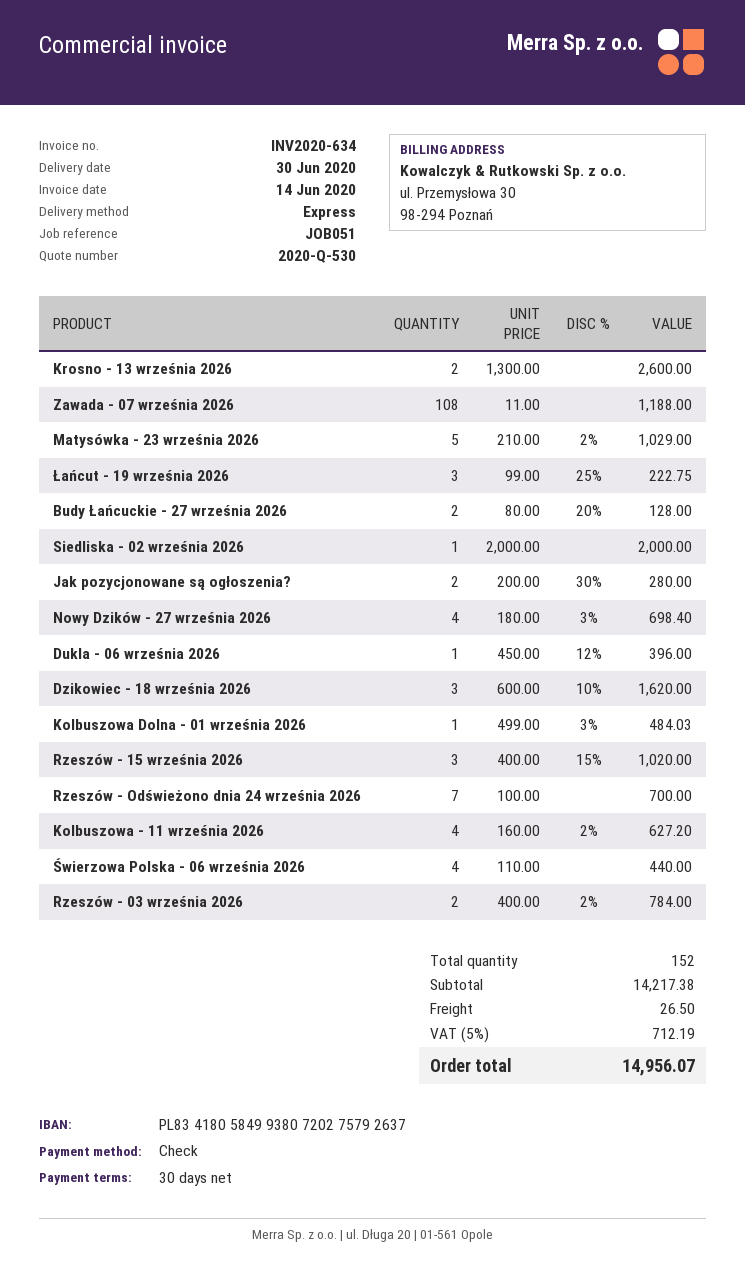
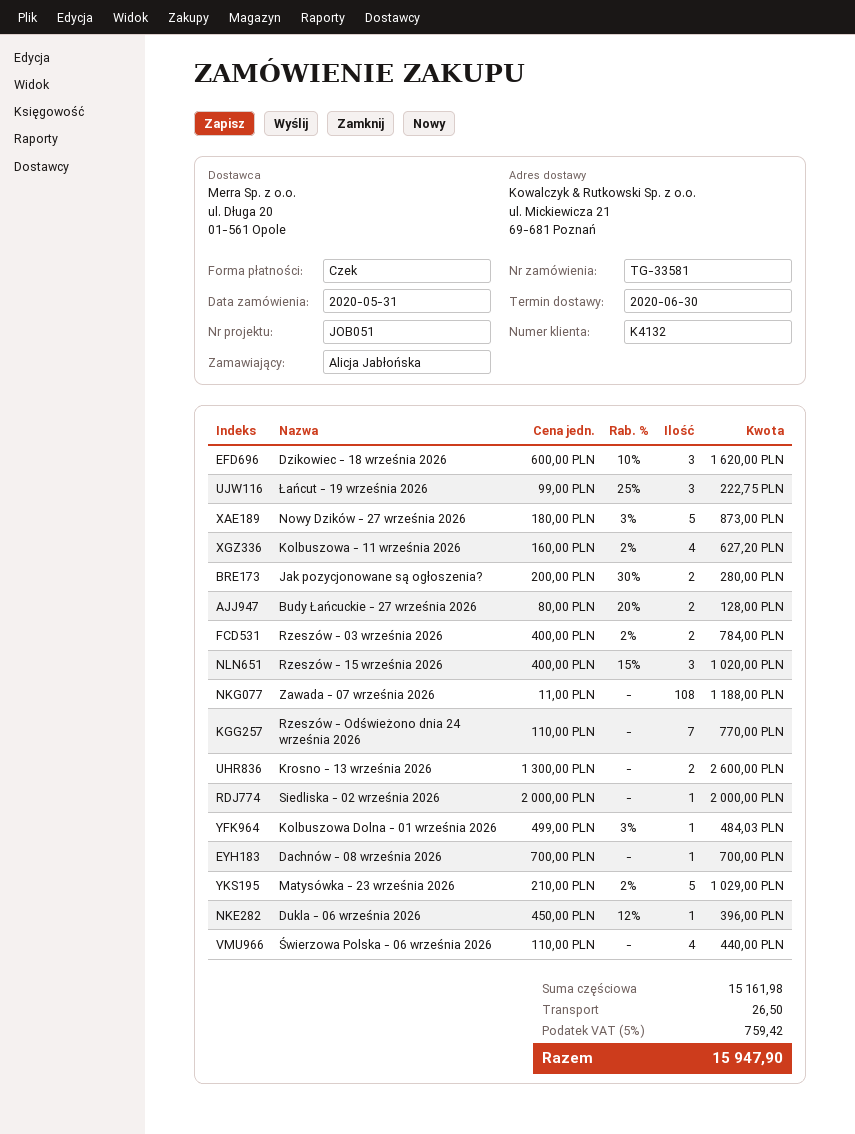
Nowy Dzików - 27 września 2026: 4 x 180.00 - 3% = 698.40 -> 5 x 180.00 - 3% = 873.00
Rzeszów - Odświeżono dnia 24 września 2026: 7 x 100.00 = 700.00 -> 7 x 110.00 = 770.00
Dachnów - 08 września 2026: none -> 1 x 700.00 = 700.00
subtotal: 14217.38 -> 15161.98
tax: 5% = 712.19 -> 5% = 759.42
total: 14956.07 -> 15947.90

